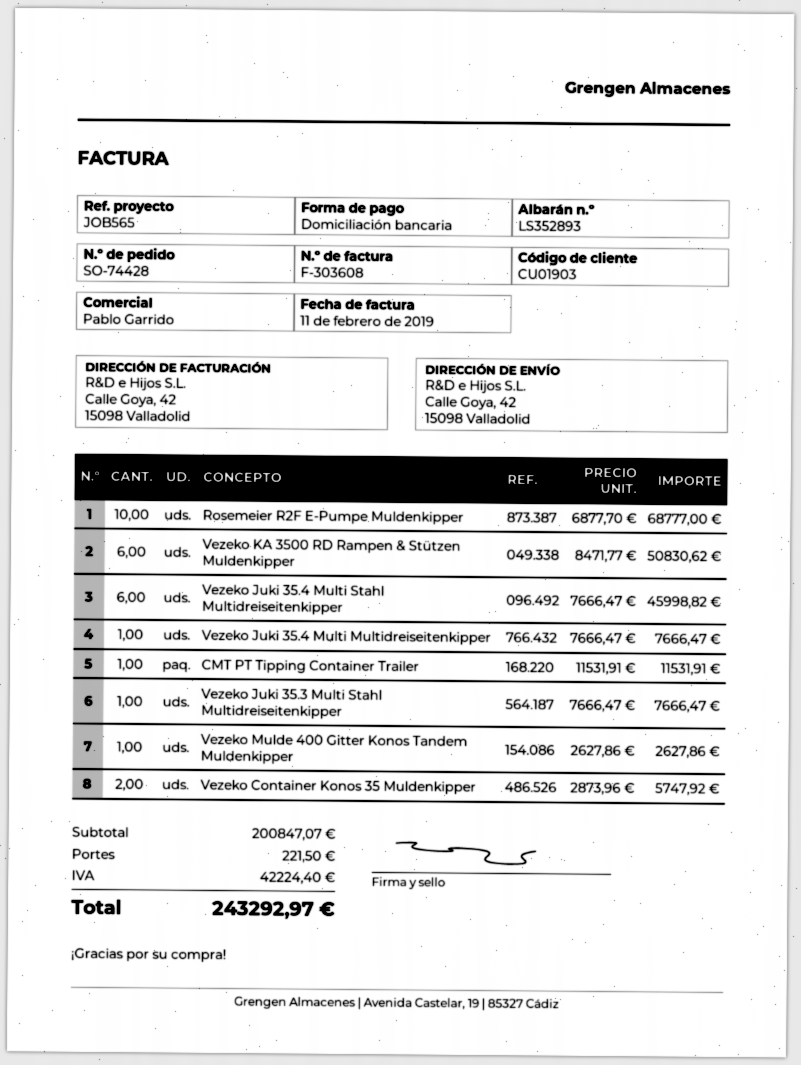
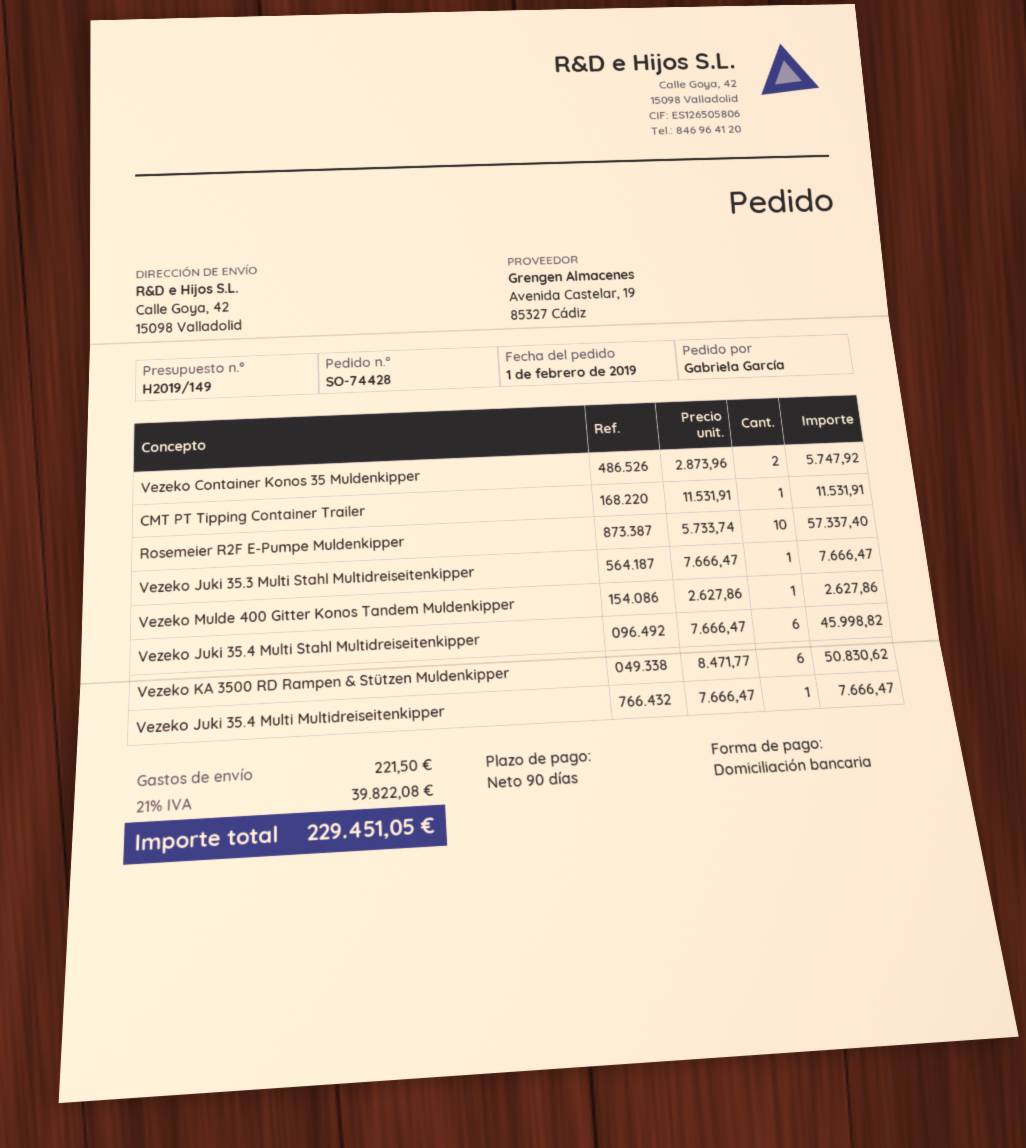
Rosemeier R2F E-Pumpe Muldenkipper: 10 x 6877.70 = 68777.00 -> 10 x 5733.74 = 57337.40
tax: 42224.40 -> 39822.08
total: 243292.97 -> 229451.05

